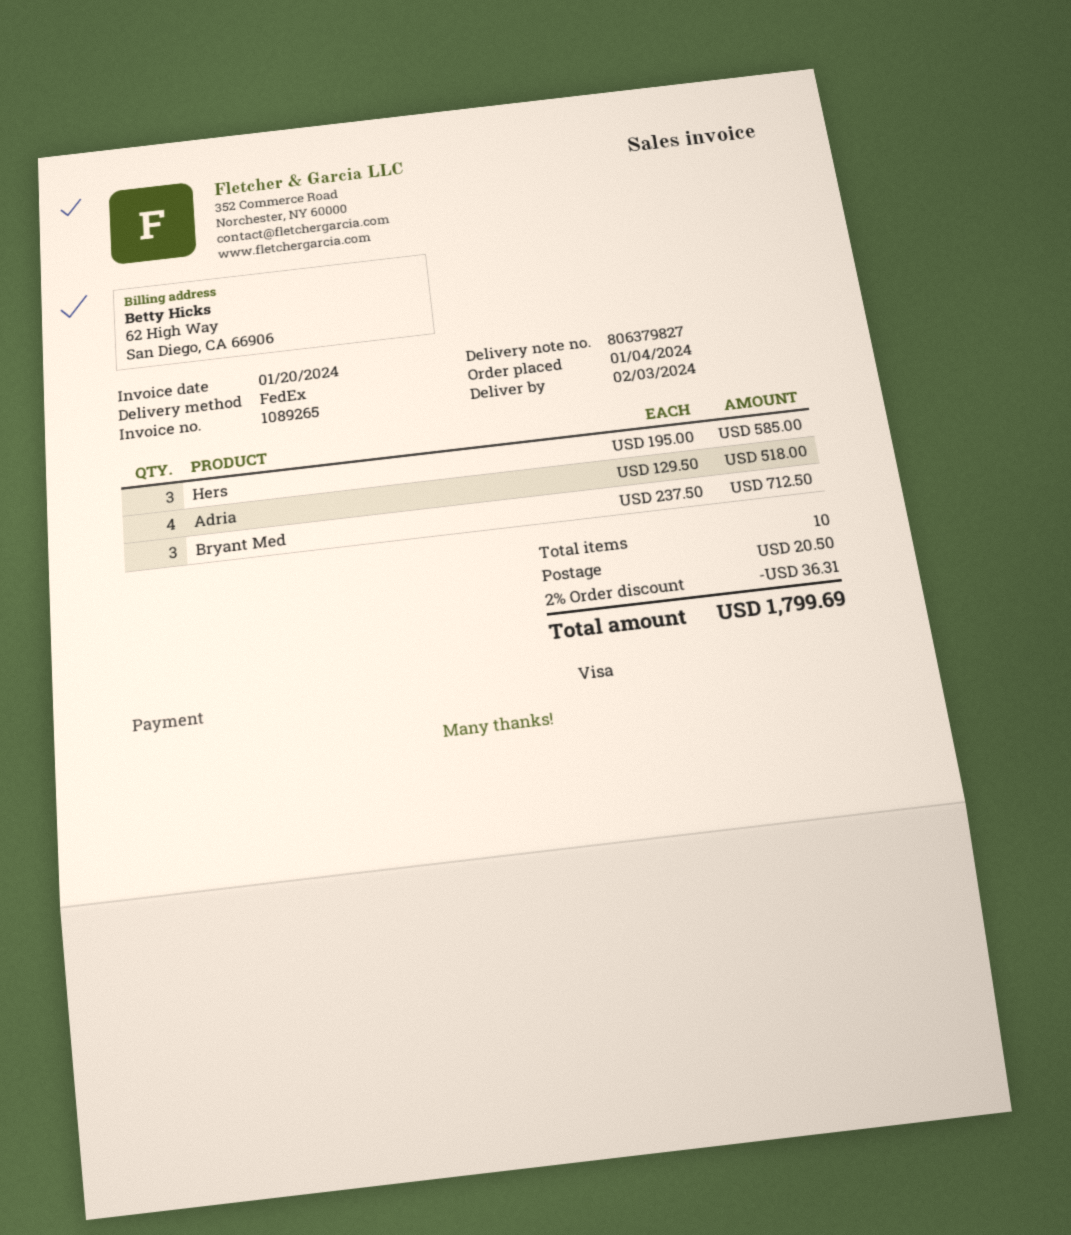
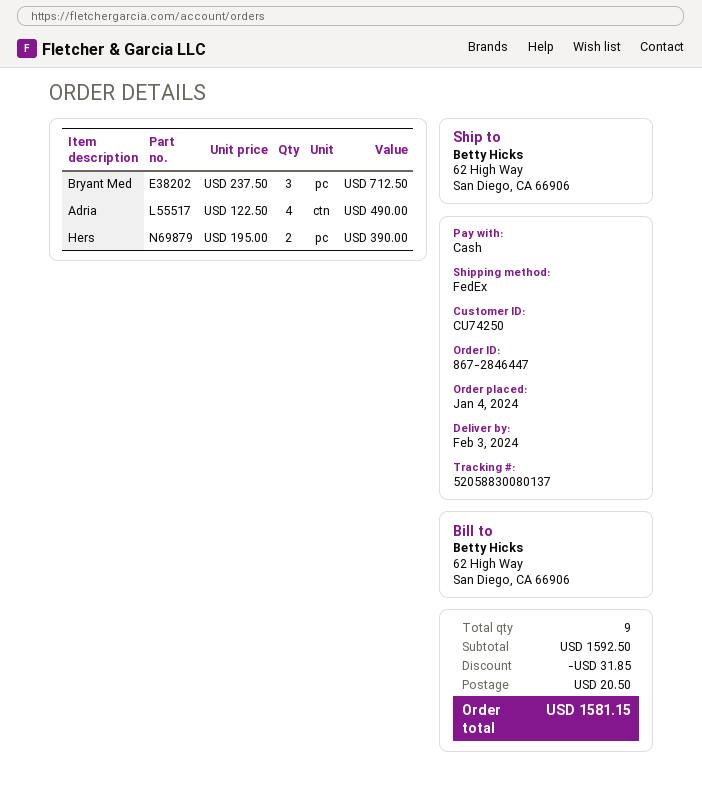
payment method: Visa -> cash
Hers: 3 x 195.00 = 585.00 -> 2 x 195.00 = 390.00
Adria: 4 x 129.50 = 518.00 -> 4 x 122.50 = 490.00
total quantity: 10 -> 9
discount: 36.31 -> 31.85
total: 1799.69 -> 1581.15

